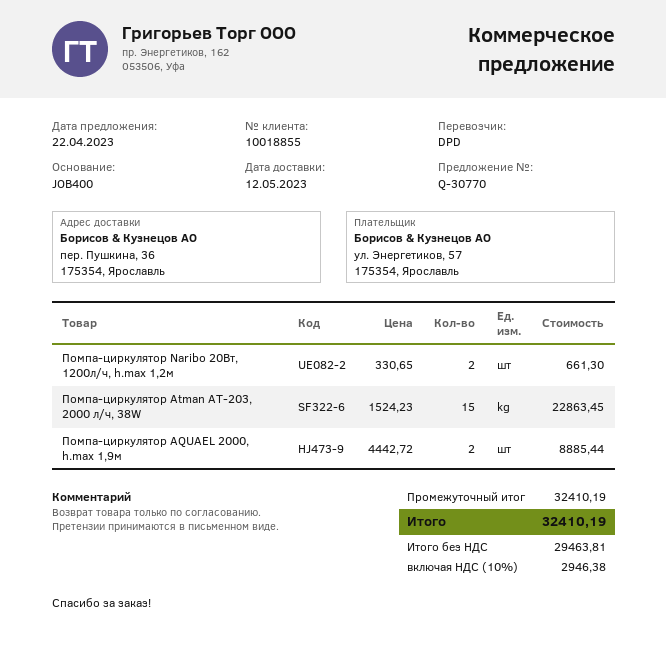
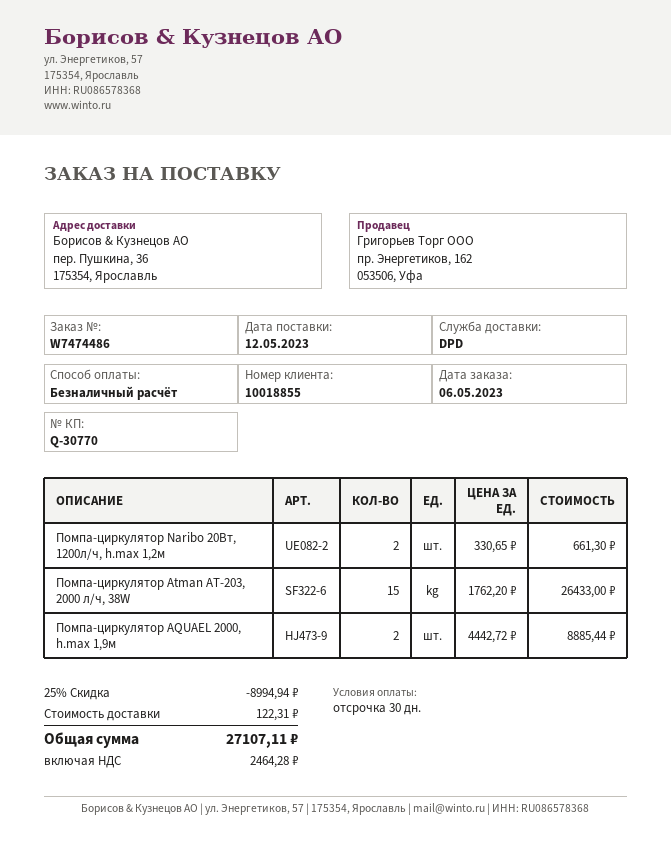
Помпа-циркулятор Atman AT-203, 2000 л/ч, 38W: 15 x 1524.23 = 22863.45 -> 15 x 1762.20 = 26433.00
discount: none -> 25% = 8994.94
shipping: none -> 122.31
tax: 2946.38 -> 2464.28
total: 32410.19 -> 27107.11

